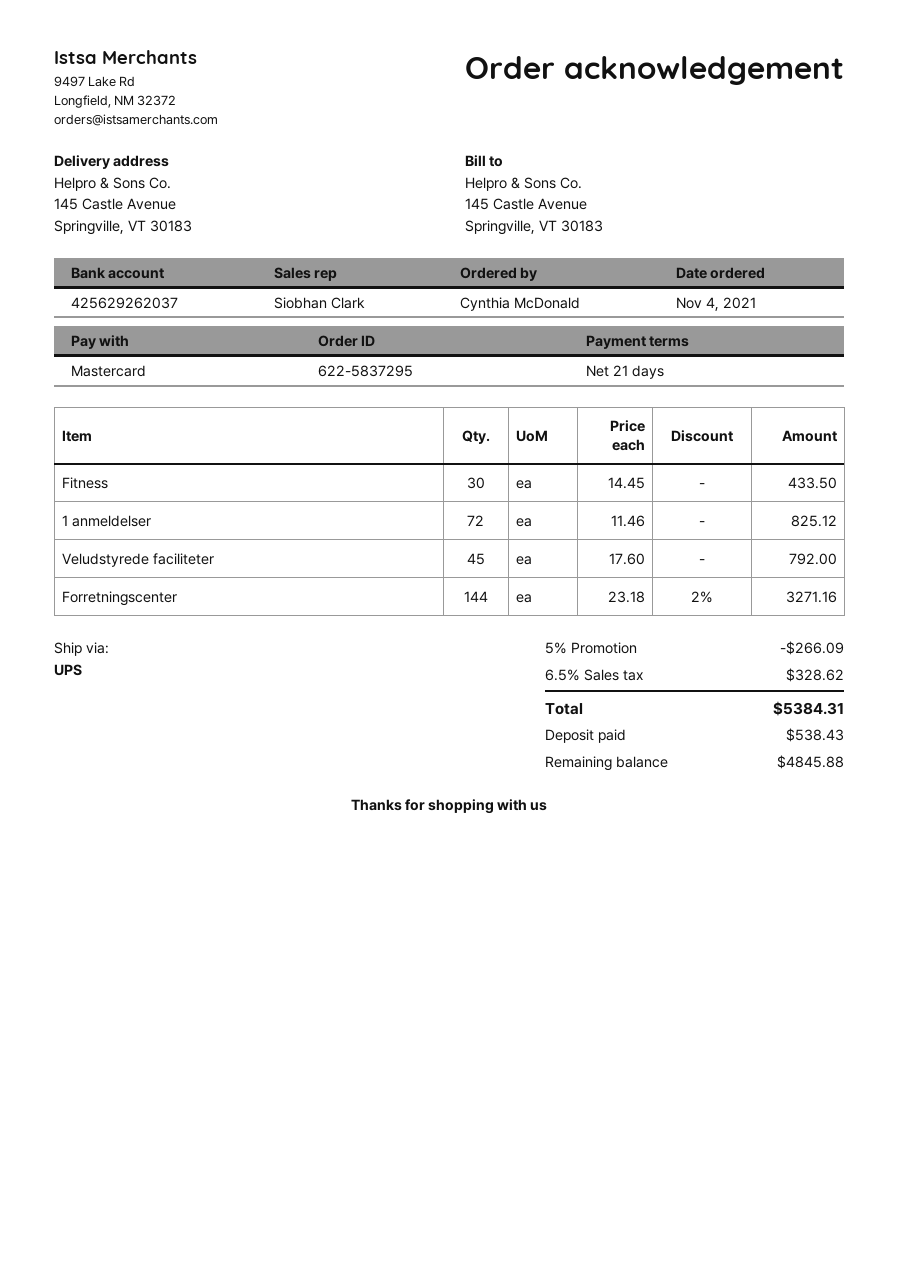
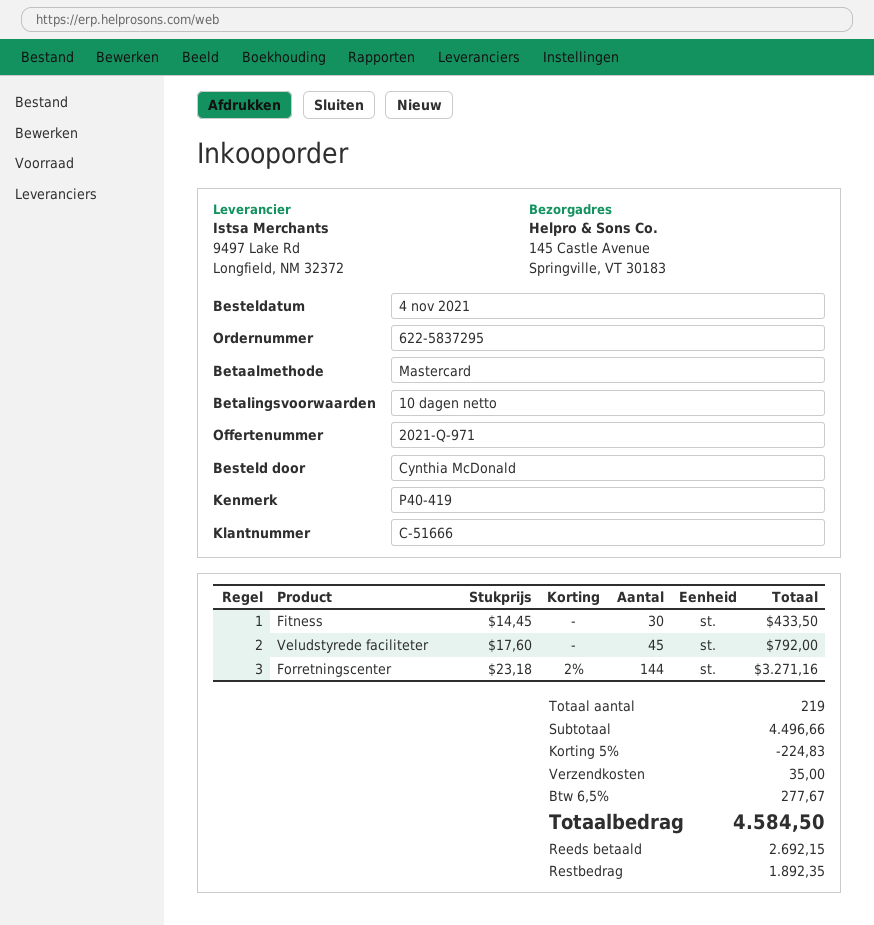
payment terms: 21 days -> 10 days
1 anmeldelser: 72 x 11.46 = 825.12 -> none
discount: 5% = 266.09 -> 5% = 224.83
shipping: none -> 35.00
tax: 6.5% = 328.62 -> 6.5% = 277.67
total: 5384.31 -> 4584.50
deposit: 538.43 -> 2692.15
balance: 4845.88 -> 1892.35

